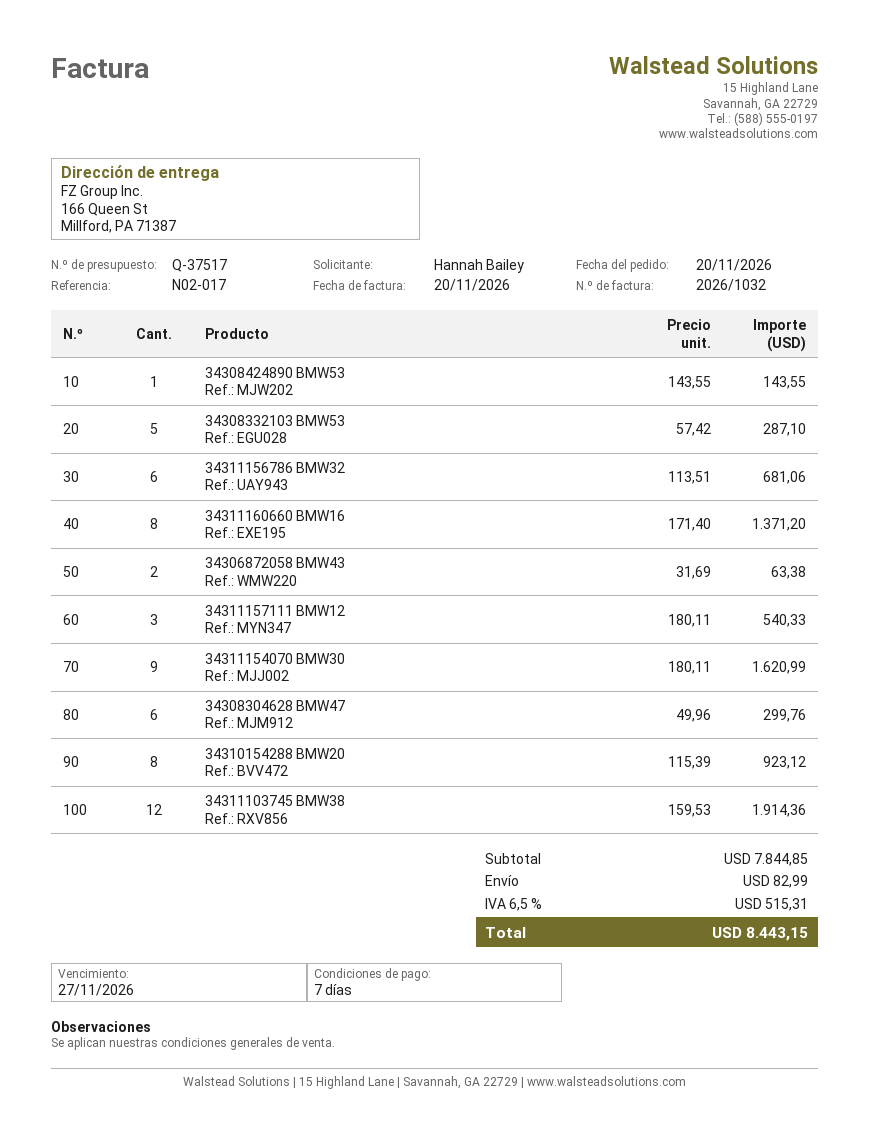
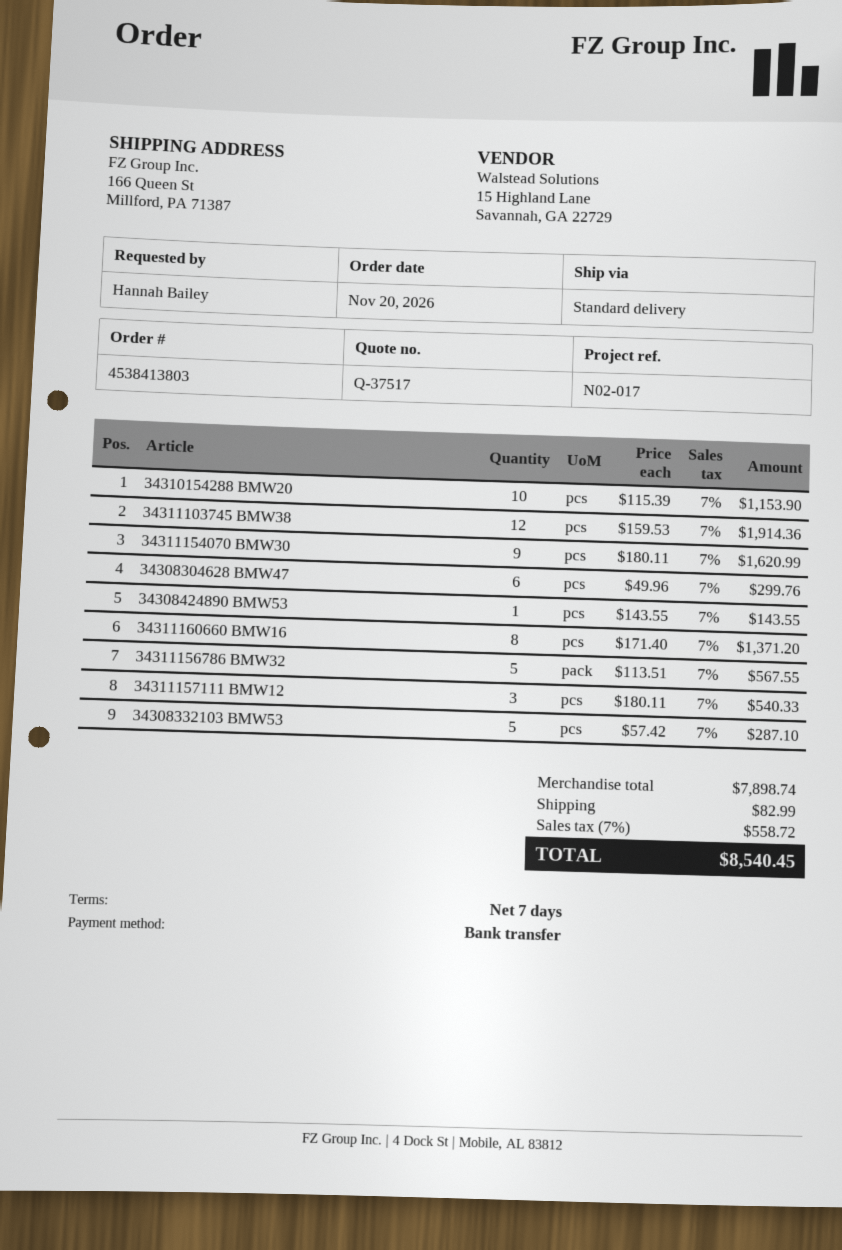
34311156786 BMW32: 6 x 113.51 = 681.06 -> 5 x 113.51 = 567.55
34306872058 BMW43: 2 x 31.69 = 63.38 -> none
34310154288 BMW20: 8 x 115.39 = 923.12 -> 10 x 115.39 = 1153.90
subtotal: 7844.85 -> 7898.74
tax: 6.5% = 515.31 -> 7% = 558.72
total: 8443.15 -> 8540.45

